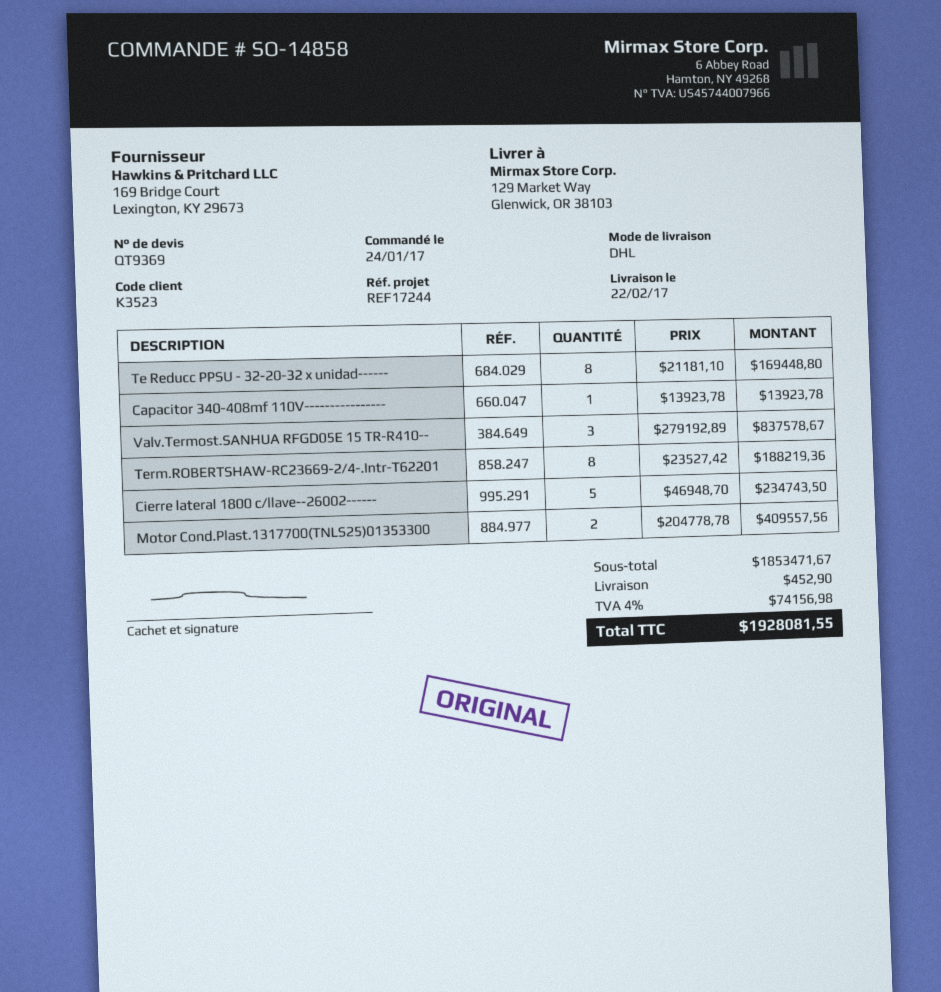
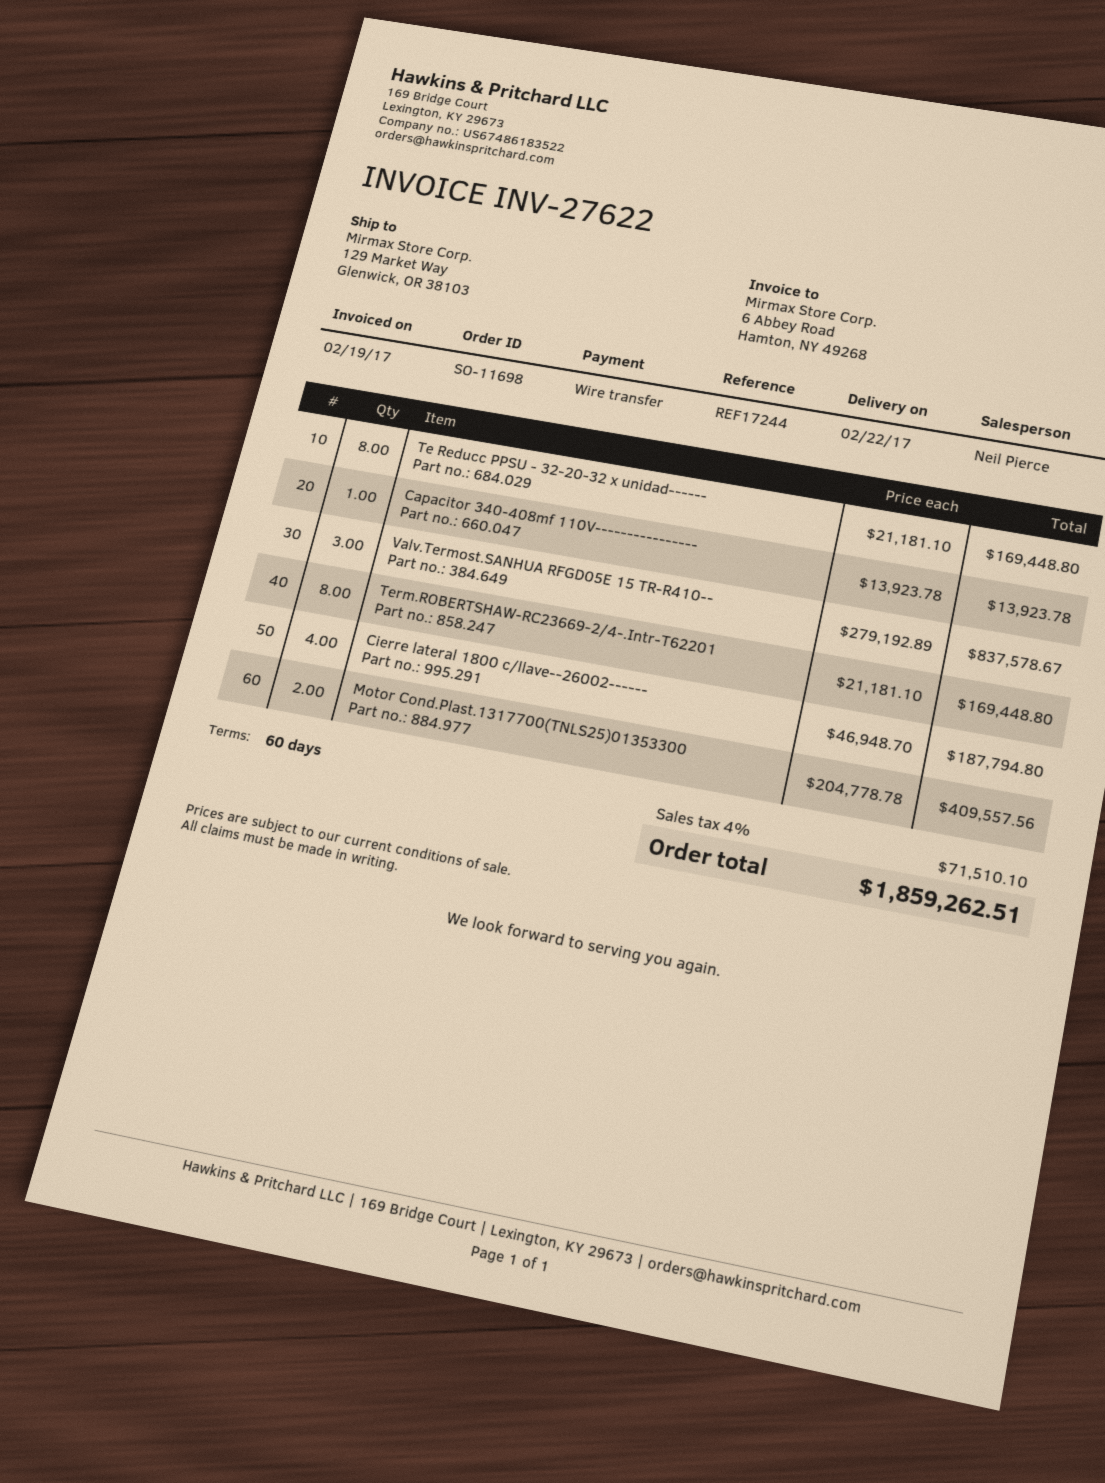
order number: SO-14858 -> SO-11698
Term.ROBERTSHAW-RC23669-2/4-.Intr-T62201: 8 x 23527.42 = 188219.36 -> 8 x 21181.10 = 169448.80
Cierre lateral 1800 c/llave--26002------: 5 x 46948.70 = 234743.50 -> 4 x 46948.70 = 187794.80
shipping: 452.90 -> none
tax: 4% = 74156.98 -> 4% = 71510.10
total: 1928081.55 -> 1859262.51

